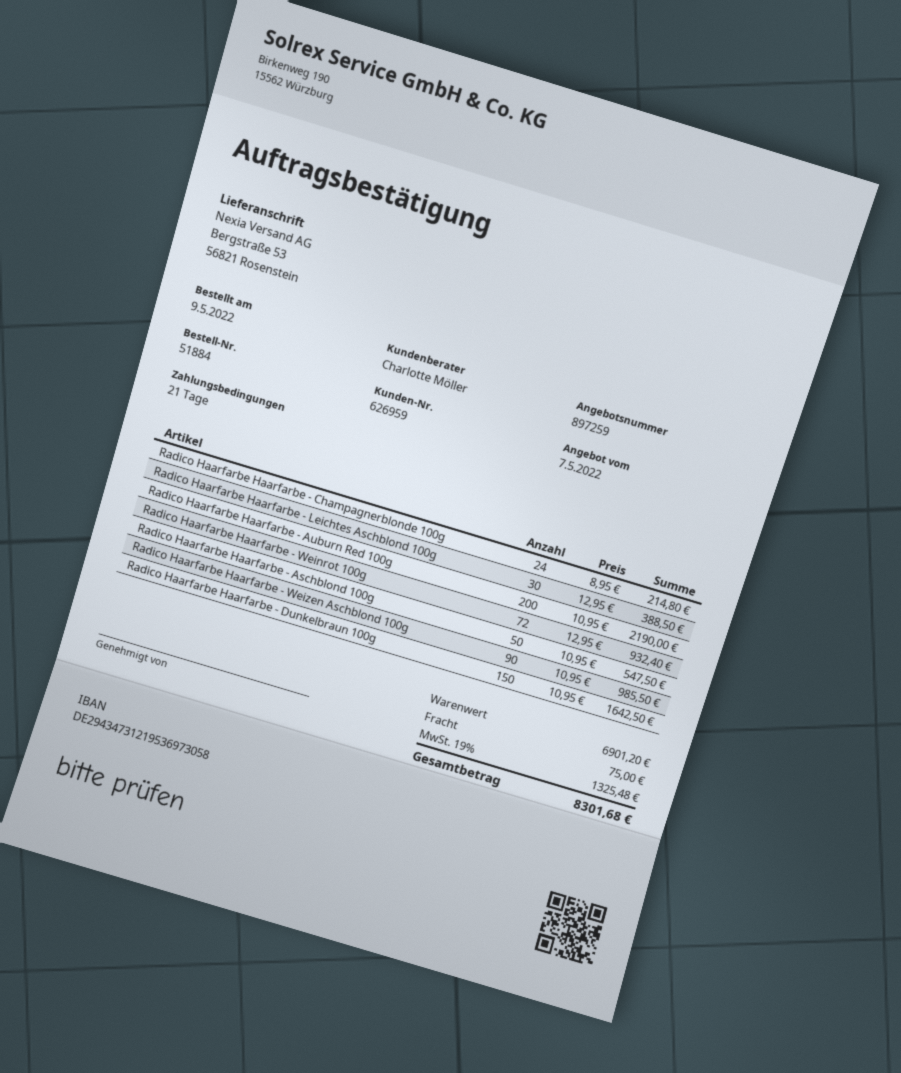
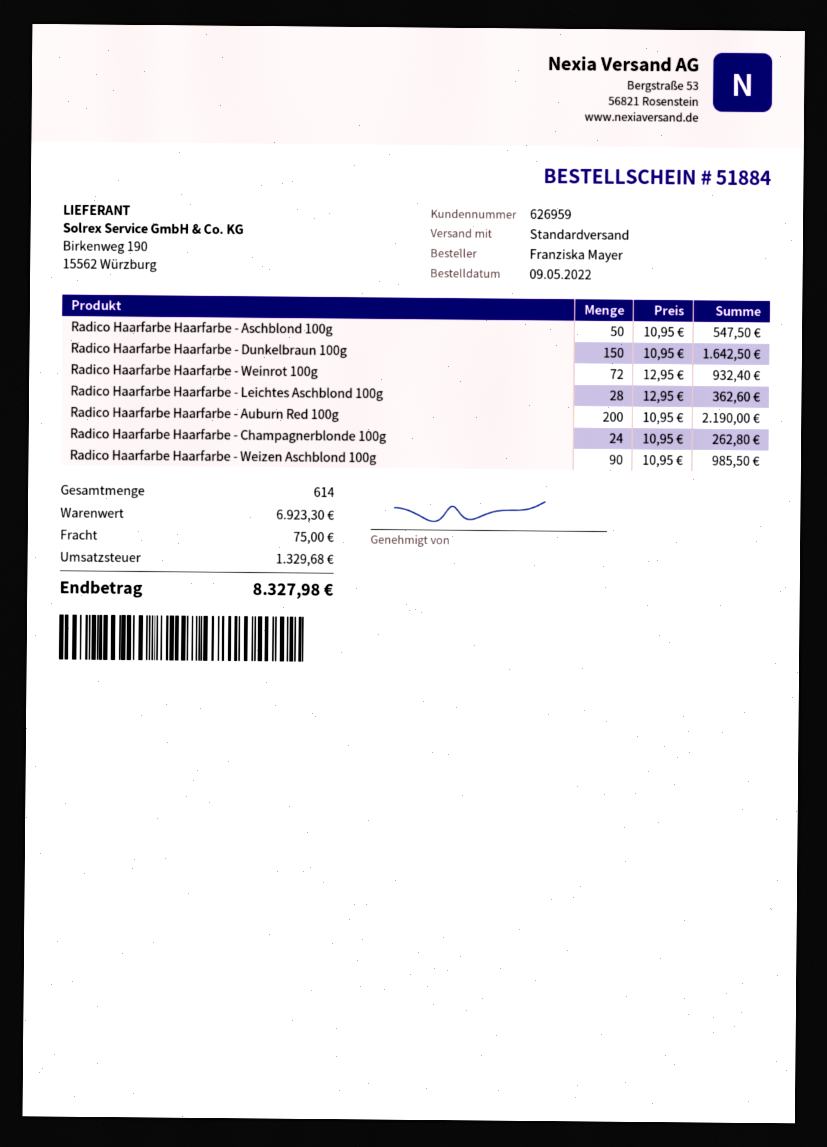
Radico Haarfarbe Haarfarbe - Champagnerblonde 100g: 24 x 8.95 = 214.80 -> 24 x 10.95 = 262.80
Radico Haarfarbe Haarfarbe - Leichtes Aschblond 100g: 30 x 12.95 = 388.50 -> 28 x 12.95 = 362.60
subtotal: 6901.20 -> 6923.30
tax: 1325.48 -> 1329.68
total: 8301.68 -> 8327.98

